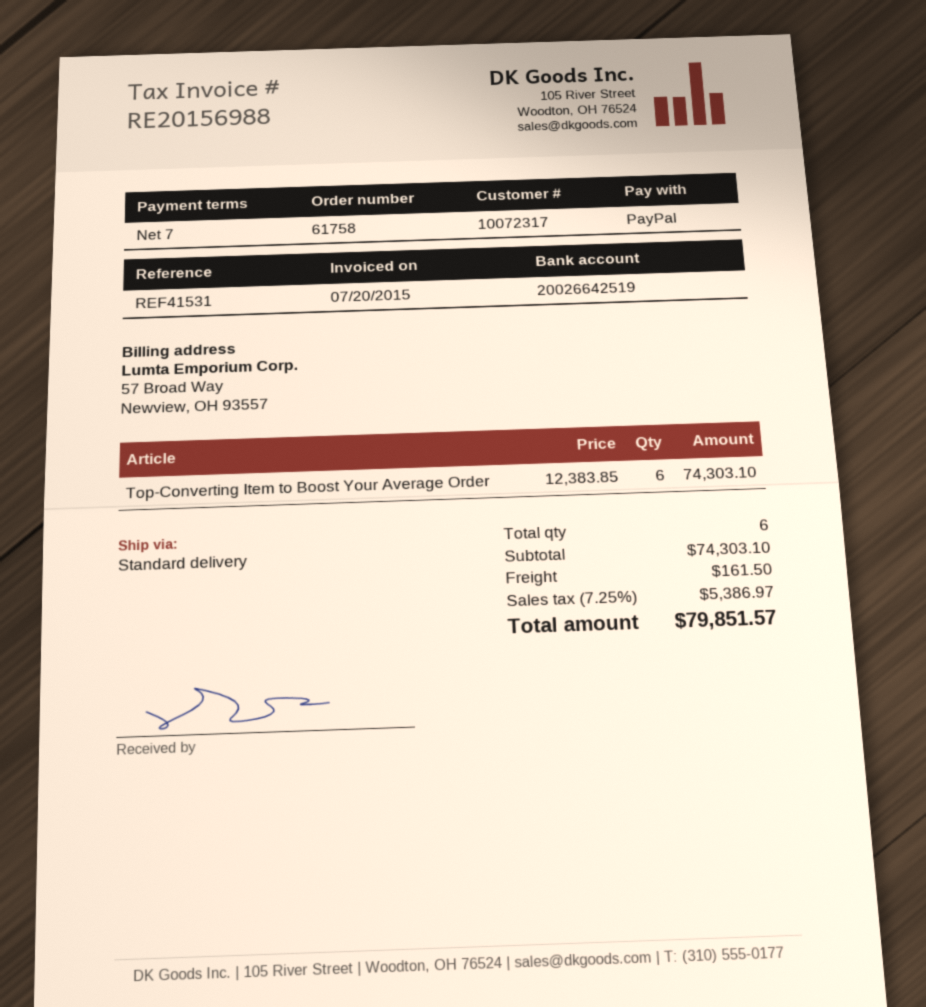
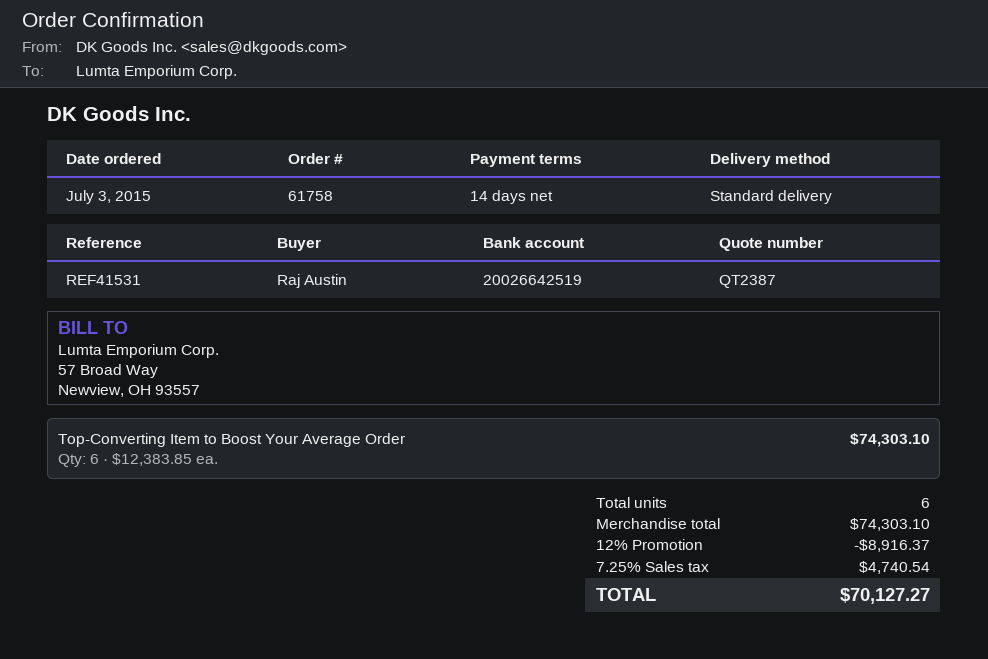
payment terms: 7 days -> 14 days
discount: none -> 12% = 8916.37
shipping: 161.50 -> none
tax: 7.25% = 5386.97 -> 7.25% = 4740.54
total: 79851.57 -> 70127.27

